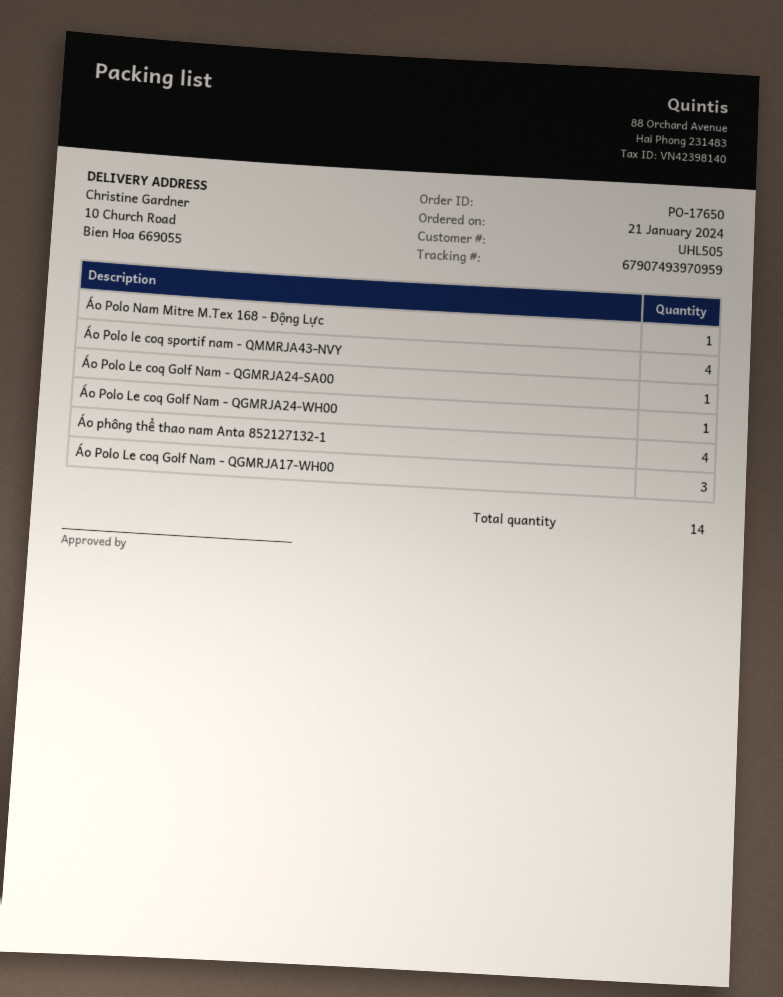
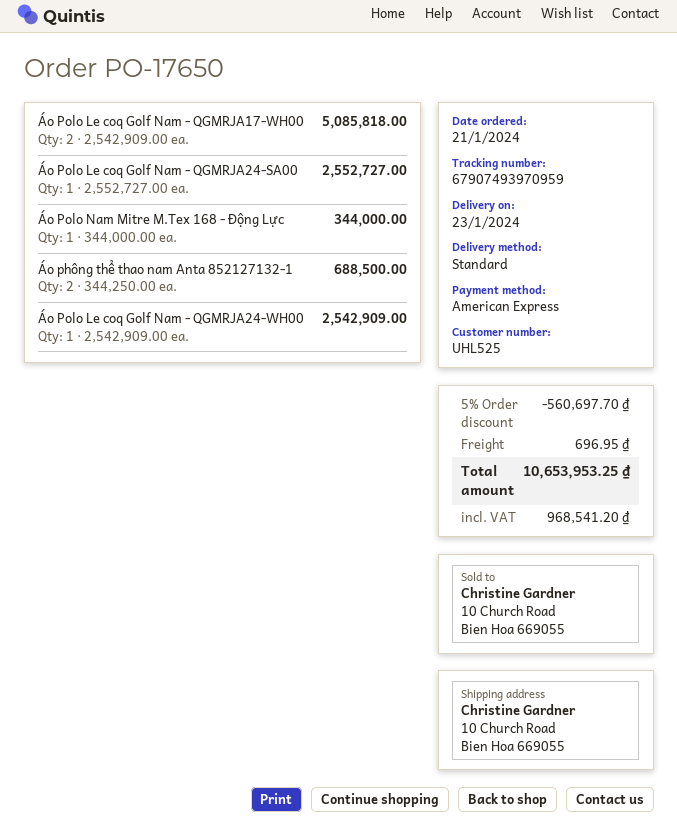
customer number: UHL505 -> UHL525
Áo Polo le coq sportif nam - QMMRJA43-NVY: 4 -> none
Áo phông thể thao nam Anta 852127132-1: 4 -> 2
Áo Polo Le coq Golf Nam - QGMRJA17-WH00: 3 -> 2

